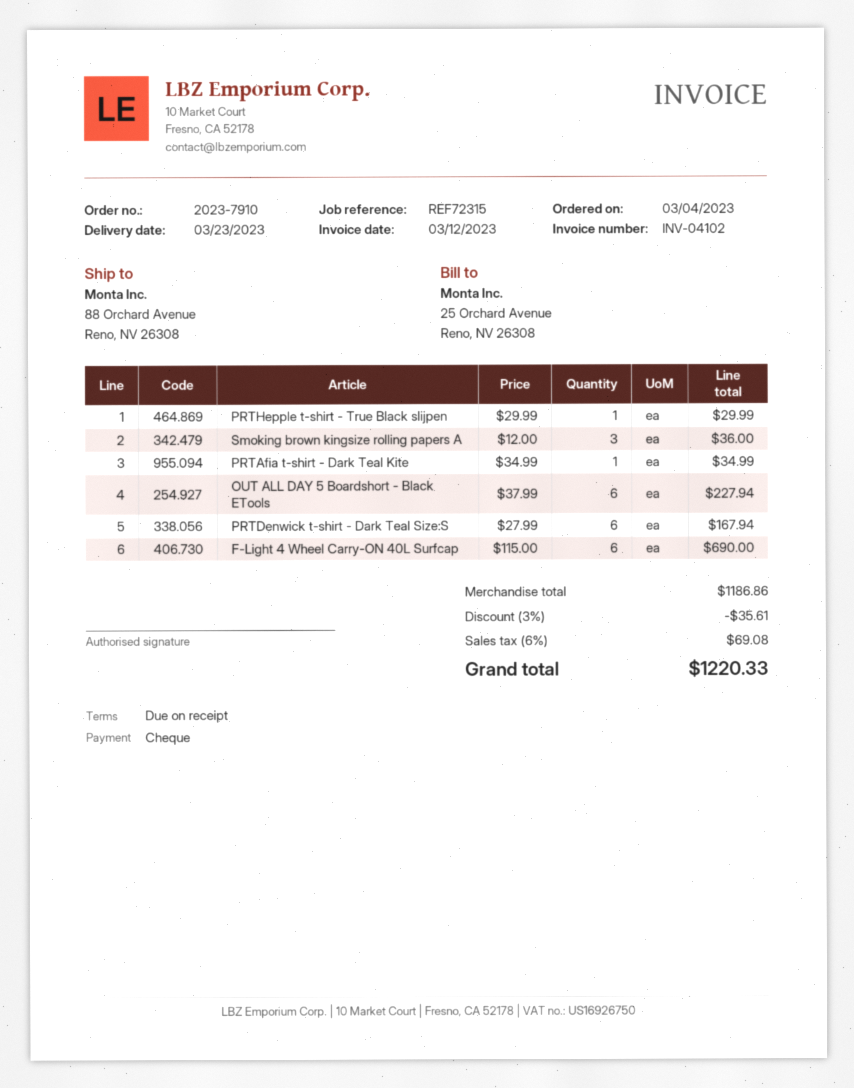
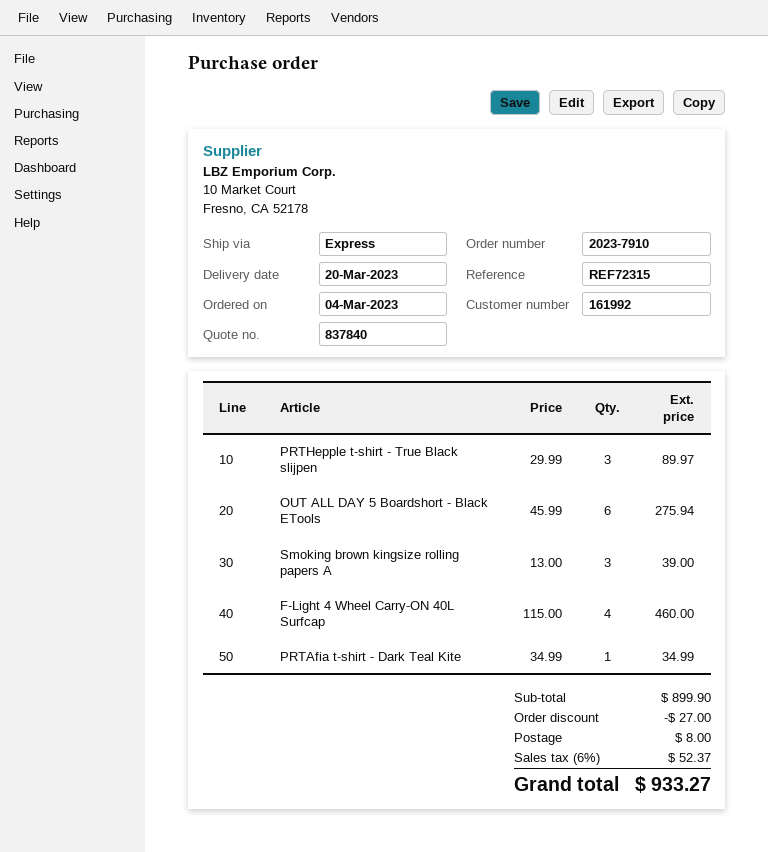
delivery date: 2023-03-23 -> 2023-03-20
PRTHepple t-shirt - True Black slijpen: 1 x 29.99 = 29.99 -> 3 x 29.99 = 89.97
Smoking brown kingsize rolling papers A: 3 x 12.00 = 36.00 -> 3 x 13.00 = 39.00
OUT ALL DAY 5 Boardshort - Black ETools: 6 x 37.99 = 227.94 -> 6 x 45.99 = 275.94
PRTDenwick t-shirt - Dark Teal Size:S: 6 x 27.99 = 167.94 -> none
F-Light 4 Wheel Carry-ON 40L Surfcap: 6 x 115.00 = 690.00 -> 4 x 115.00 = 460.00
subtotal: 1186.86 -> 899.90
discount: 35.61 -> 27.00
shipping: none -> 8.00
tax: 6% = 69.08 -> 6% = 52.37
total: 1220.33 -> 933.27

